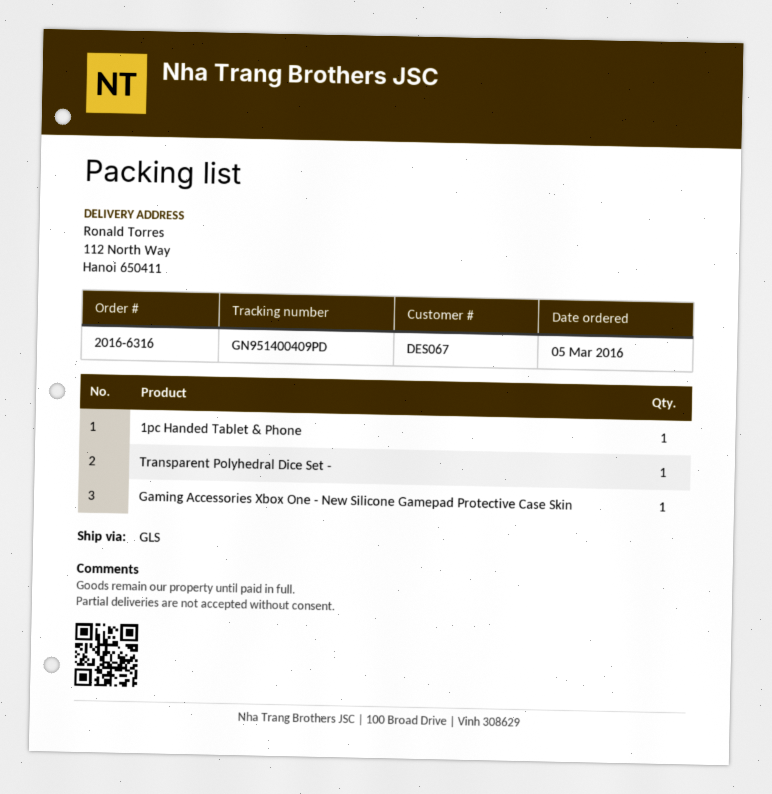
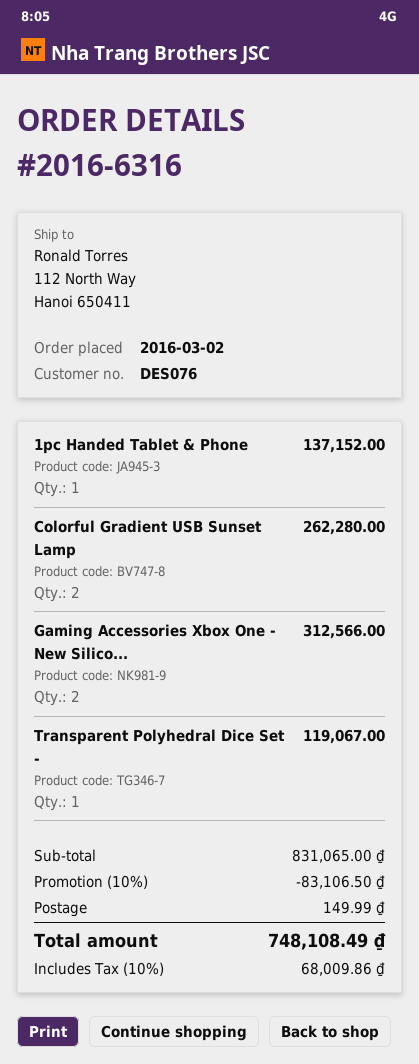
order date: 2016-03-05 -> 2016-03-02
customer number: DES067 -> DES076
Gaming Accessories Xbox One - New Silicone Gamepad Protective Case Skin: 1 -> 2
Colorful Gradient USB Sunset Lamp: none -> 2

